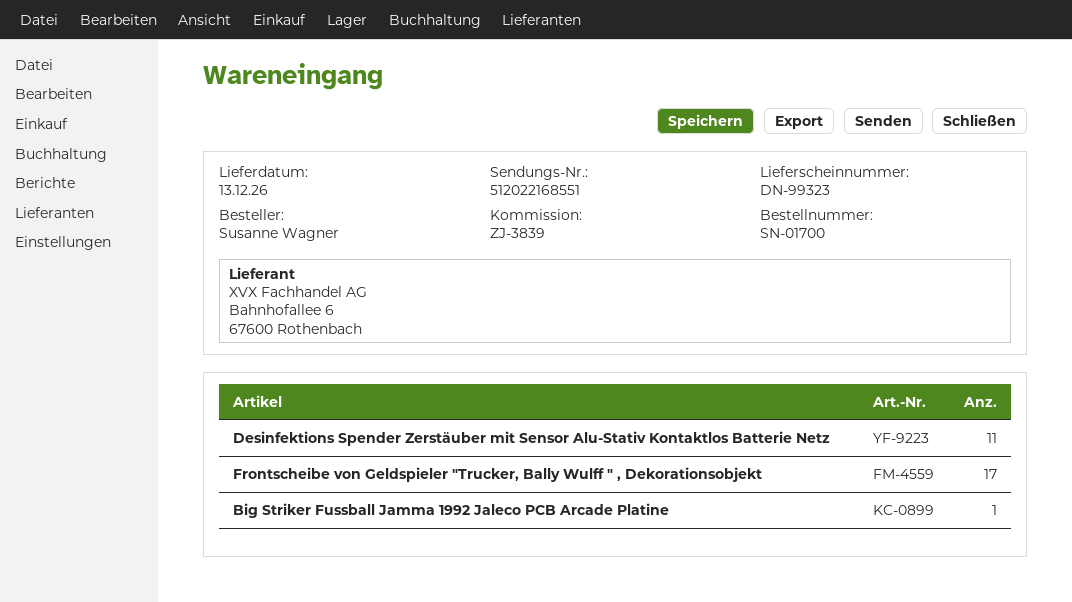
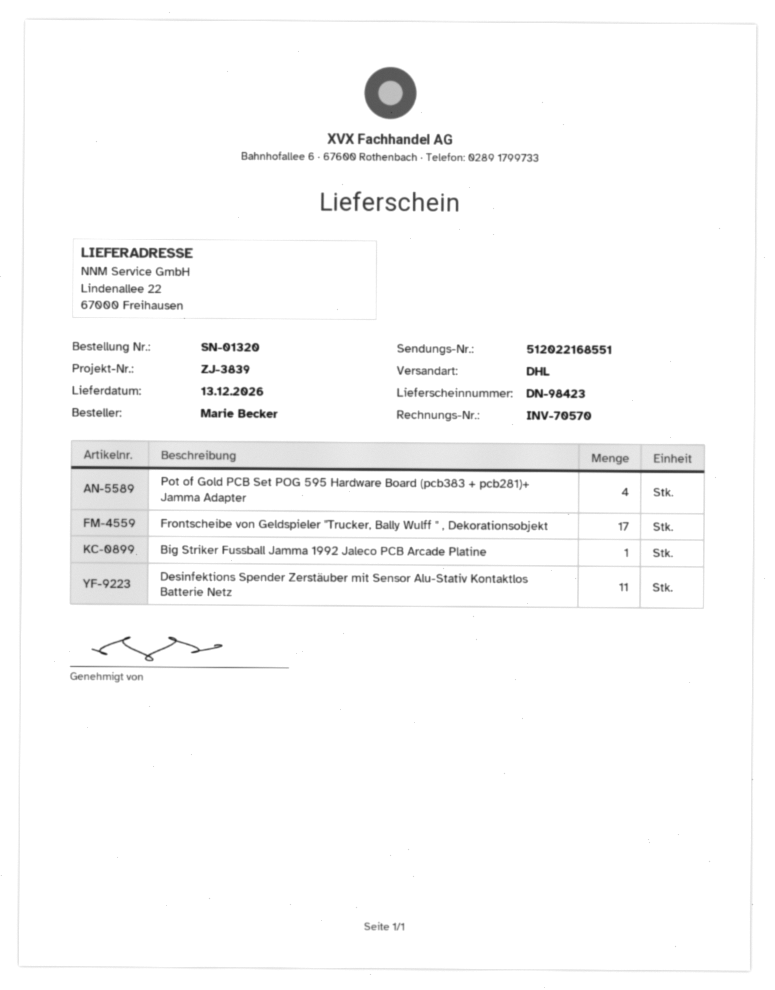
order number: SN-01700 -> SN-01320
delivery note number: DN-99323 -> DN-98423
ordered by: Susanne Wagner -> Marie Becker
Pot of Gold PCB Set POG 595 Hardware Board (pcb383 + pcb281)+ Jamma Adapter: none -> 4

